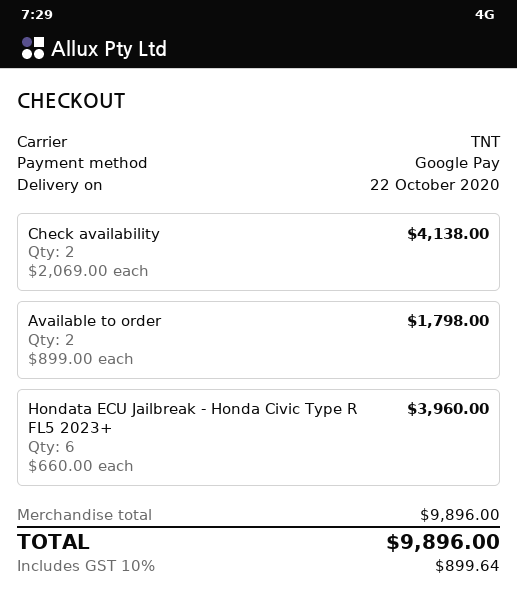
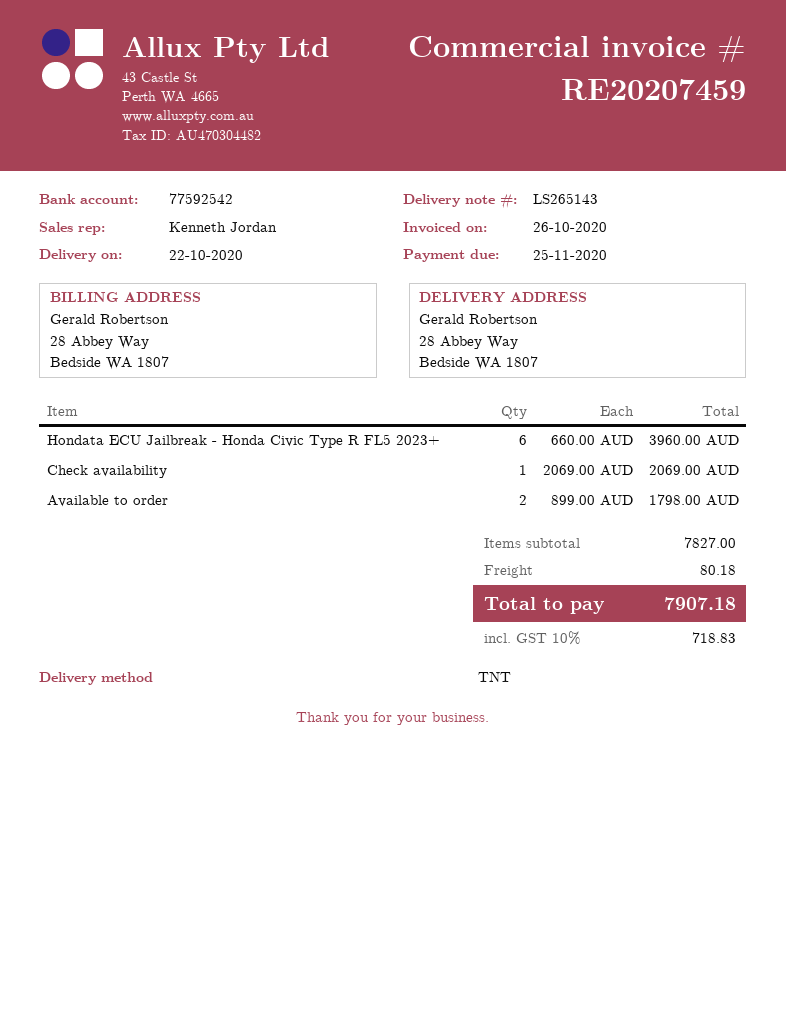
Check availability: 2 x 2069.00 = 4138.00 -> 1 x 2069.00 = 2069.00
subtotal: 9896.00 -> 7827.00
shipping: none -> 80.18
tax: 10% = 899.64 -> 10% = 718.83
total: 9896.00 -> 7907.18

